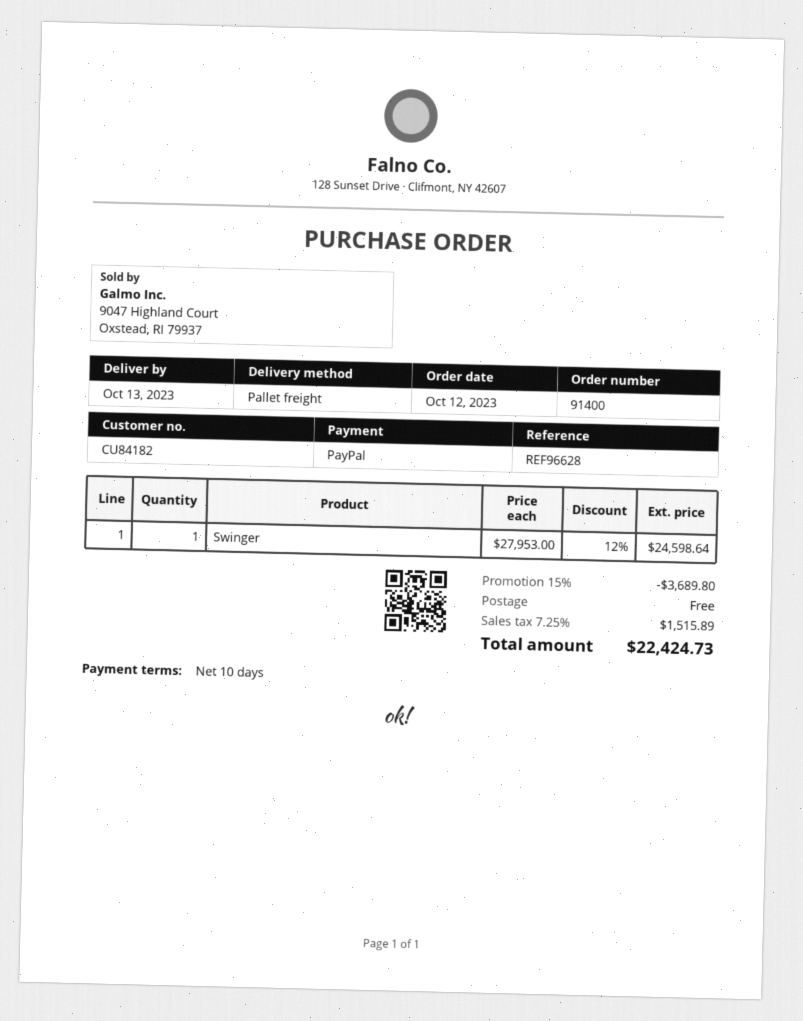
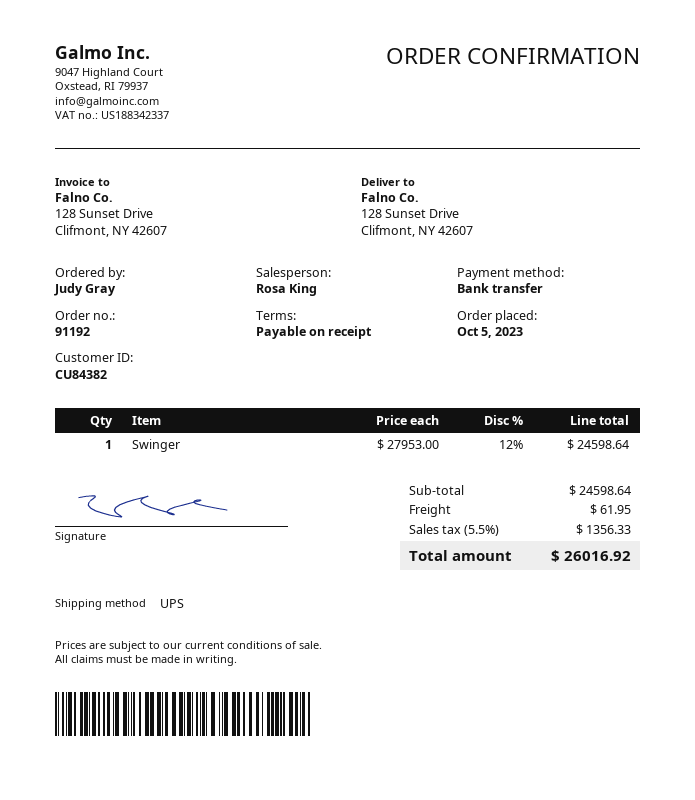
order number: 91400 -> 91192
order date: 2023-10-12 -> 2023-10-05
payment terms: 10 days -> on receipt
customer number: CU84182 -> CU84382
payment method: PayPal -> bank transfer
shipping method: pallet freight -> UPS
discount: 15% = 3689.80 -> none
shipping: 0.00 -> 61.95
tax: 7.25% = 1515.89 -> 5.5% = 1356.33
total: 22424.73 -> 26016.92

